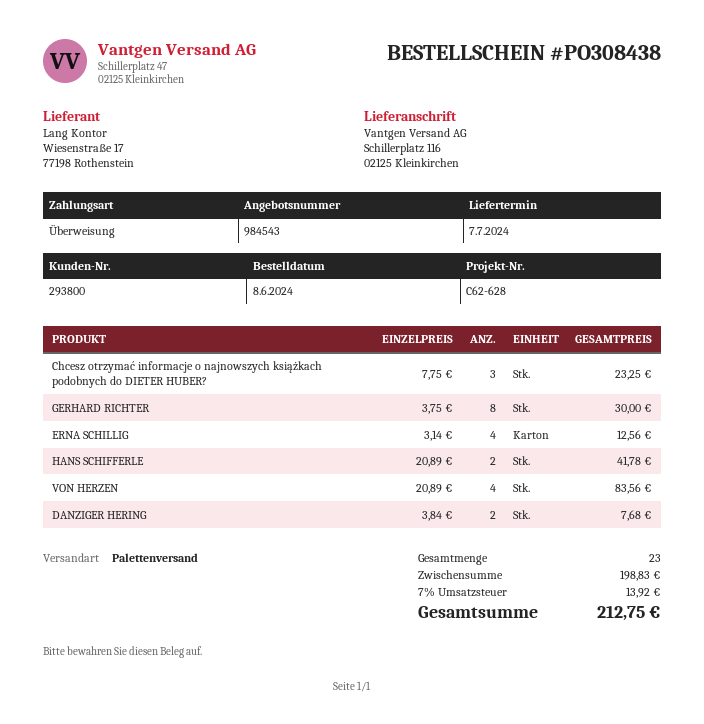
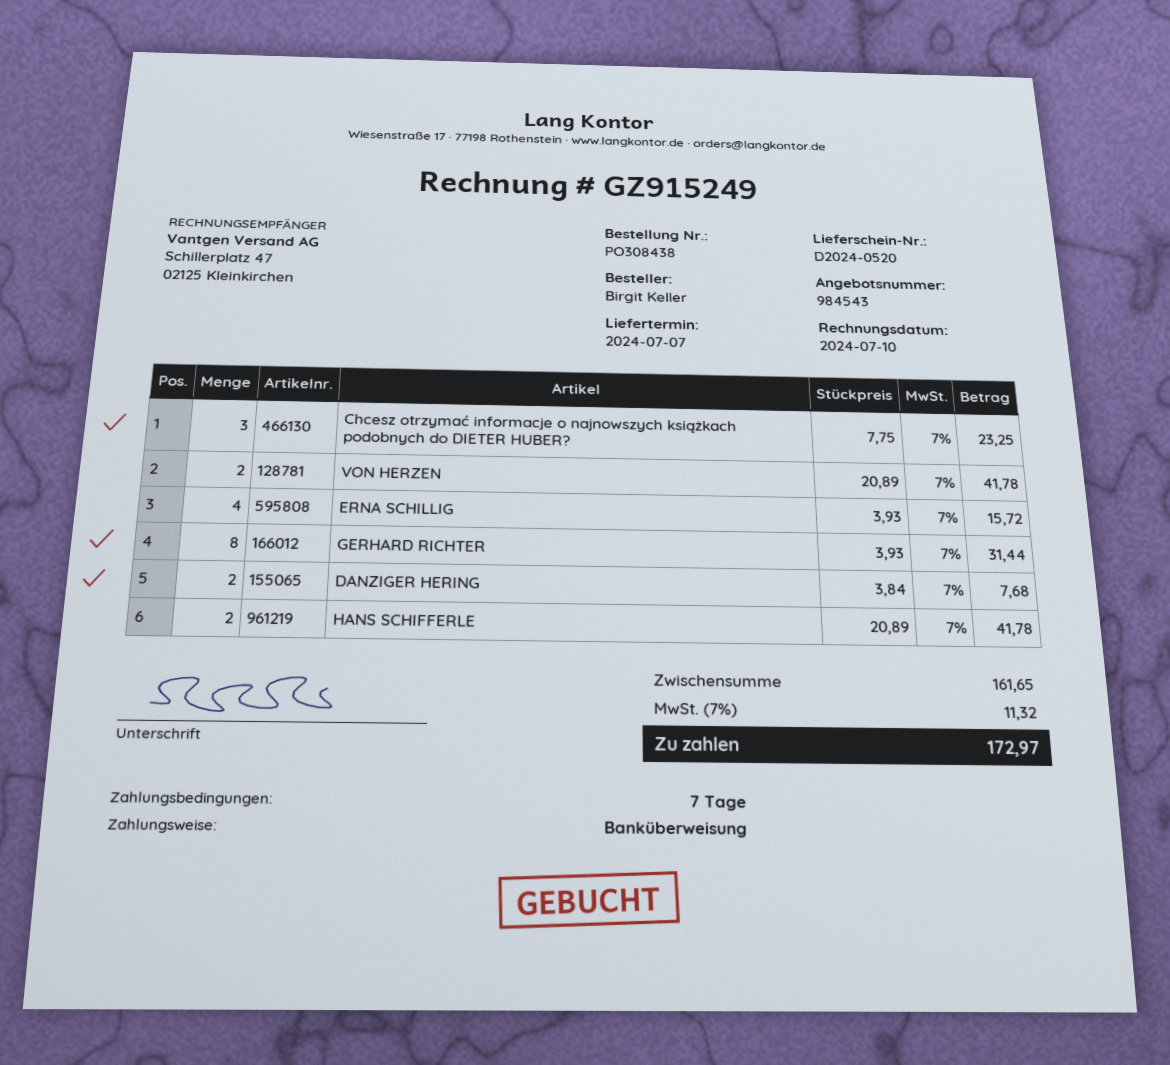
GERHARD RICHTER: 8 x 3.75 = 30.00 -> 8 x 3.93 = 31.44
ERNA SCHILLIG: 4 x 3.14 = 12.56 -> 4 x 3.93 = 15.72
VON HERZEN: 4 x 20.89 = 83.56 -> 2 x 20.89 = 41.78
subtotal: 198.83 -> 161.65
tax: 7% = 13.92 -> 7% = 11.32
total: 212.75 -> 172.97

